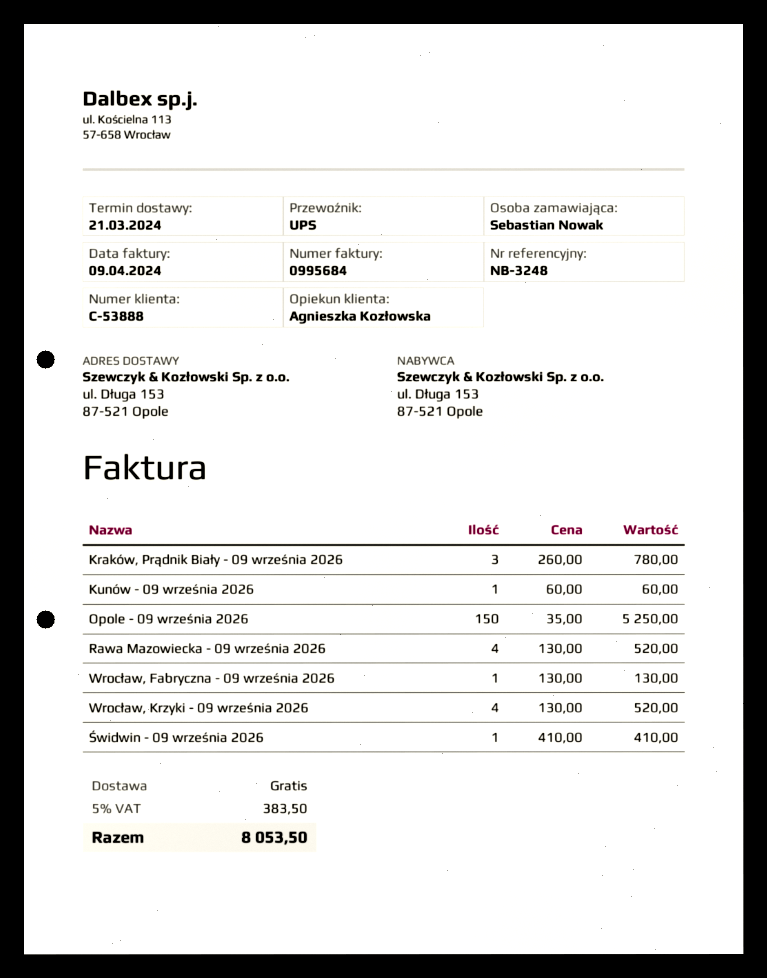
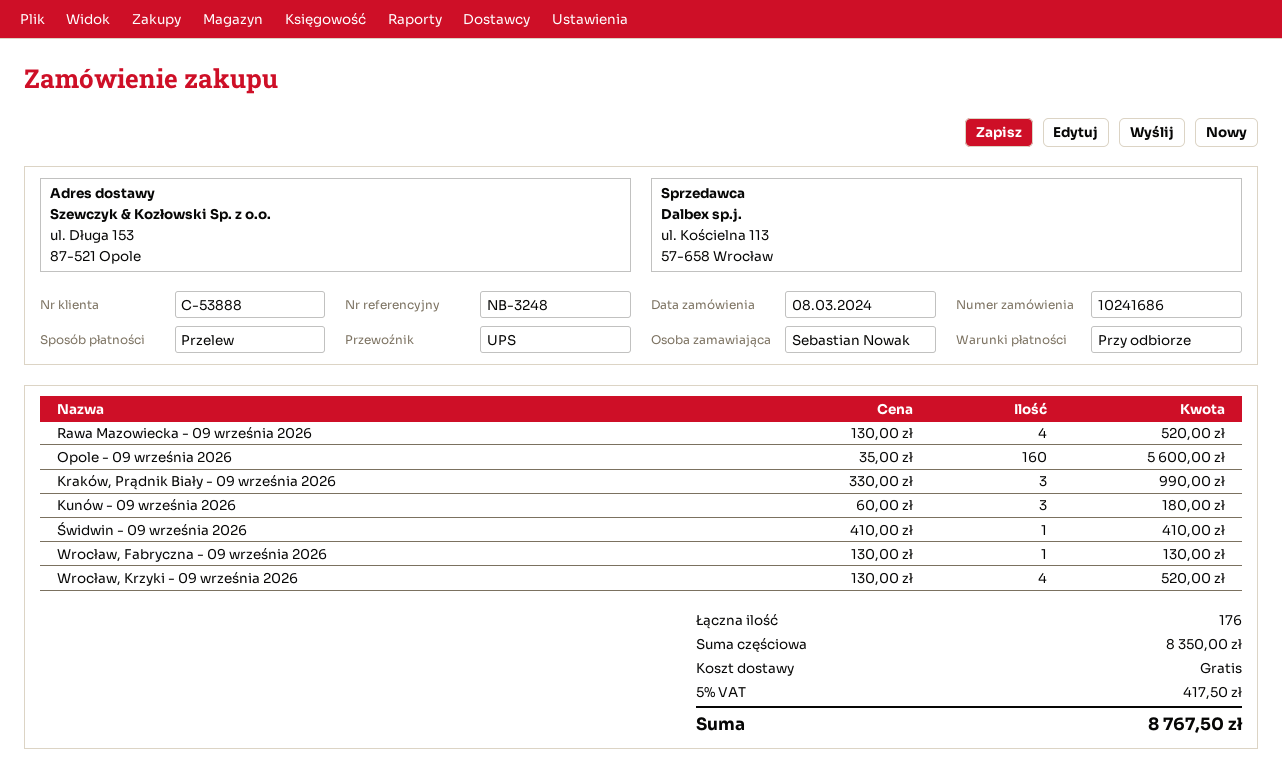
Kraków, Prądnik Biały - 09 września 2026: 3 x 260.00 = 780.00 -> 3 x 330.00 = 990.00
Kunów - 09 września 2026: 1 x 60.00 = 60.00 -> 3 x 60.00 = 180.00
Opole - 09 września 2026: 150 x 35.00 = 5250.00 -> 160 x 35.00 = 5600.00
tax: 5% = 383.50 -> 5% = 417.50
total: 8053.50 -> 8767.50

